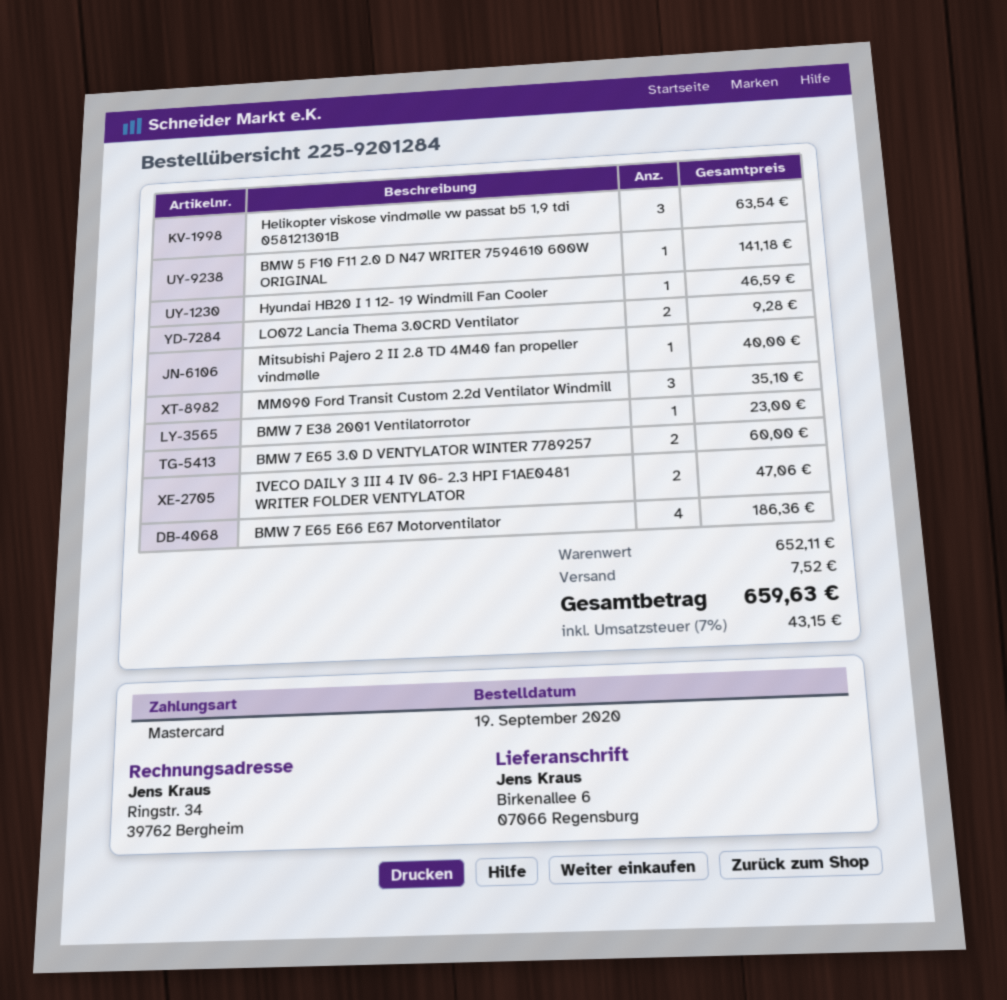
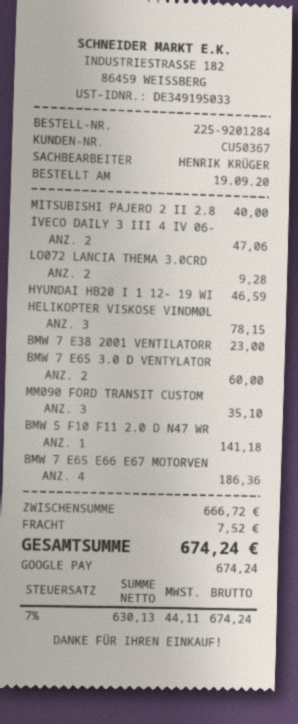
payment method: Mastercard -> Google Pay
Helikopter viskose vindmølle vw passat b5 1,9 tdi 058121301B: 3 for 63.54 -> 3 for 78.15
subtotal: 652.11 -> 666.72
tax: 7% = 43.15 -> 7% = 44.11
total: 659.63 -> 674.24

